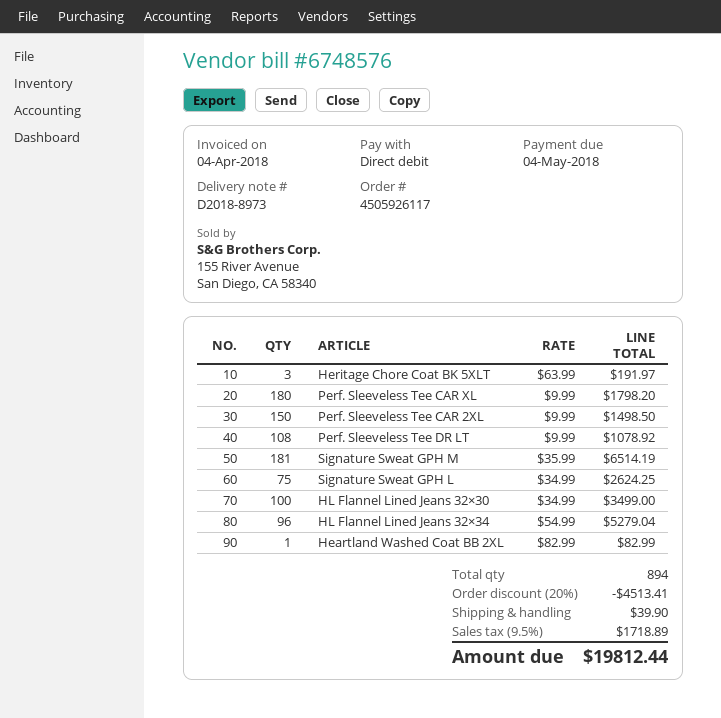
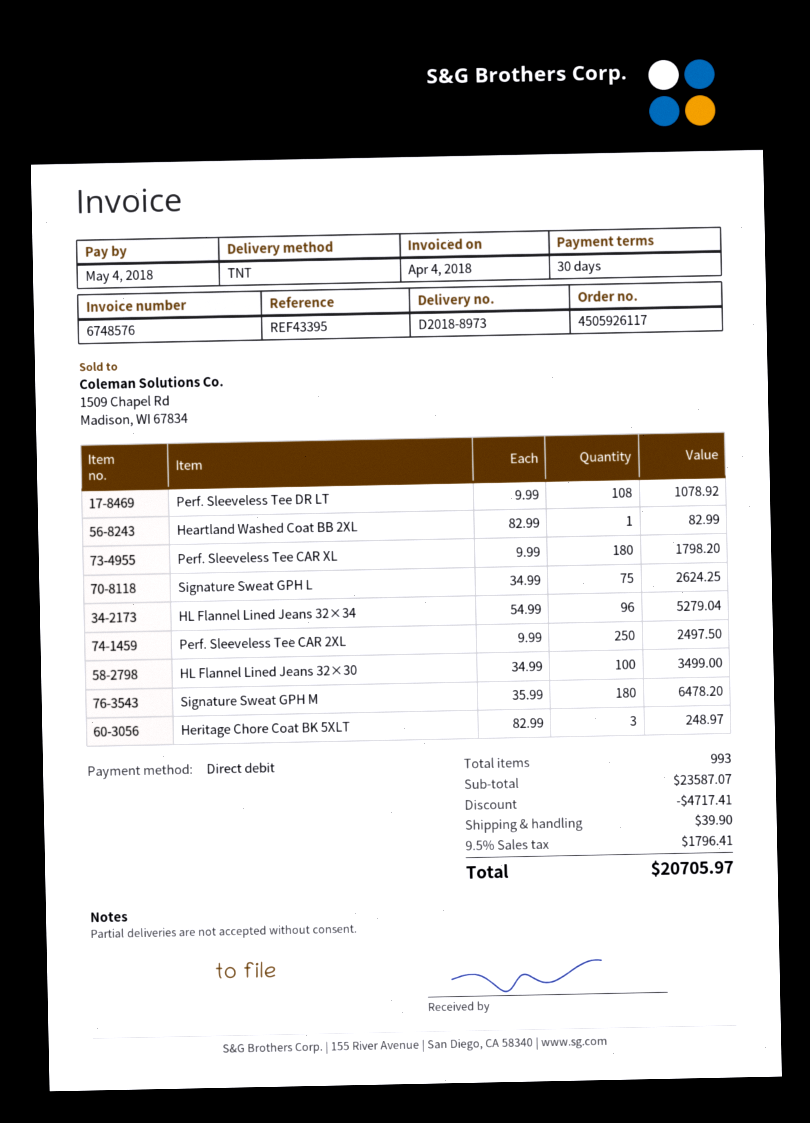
Heritage Chore Coat BK 5XLT: 3 x 63.99 = 191.97 -> 3 x 82.99 = 248.97
Perf. Sleeveless Tee CAR 2XL: 150 x 9.99 = 1498.50 -> 250 x 9.99 = 2497.50
Signature Sweat GPH M: 181 x 35.99 = 6514.19 -> 180 x 35.99 = 6478.20
total quantity: 894 -> 993
discount: 4513.41 -> 4717.41
tax: 9.5% = 1718.89 -> 9.5% = 1796.41
total: 19812.44 -> 20705.97

